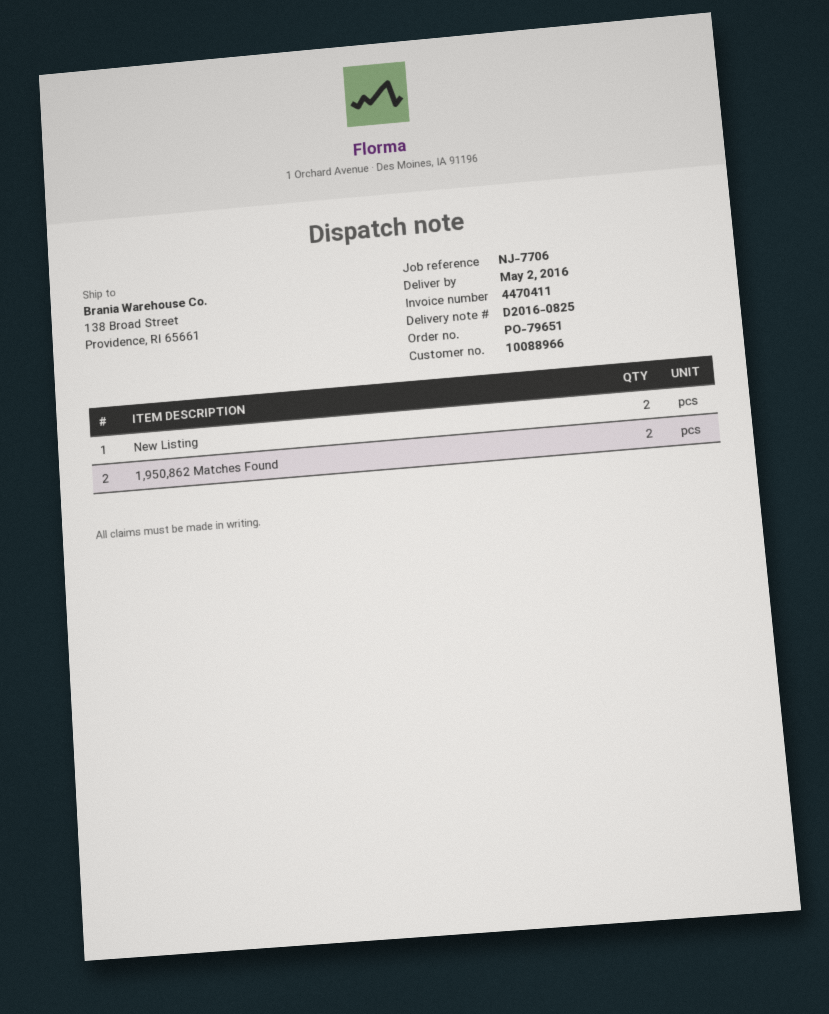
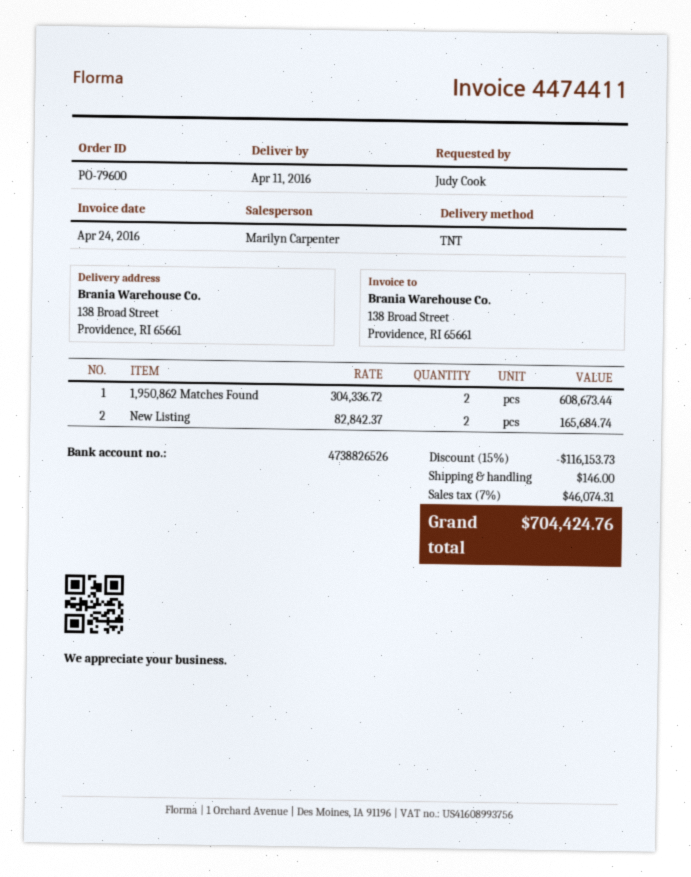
order number: PO-79651 -> PO-79600
delivery date: 2016-05-02 -> 2016-04-11
invoice number: 4470411 -> 4474411

